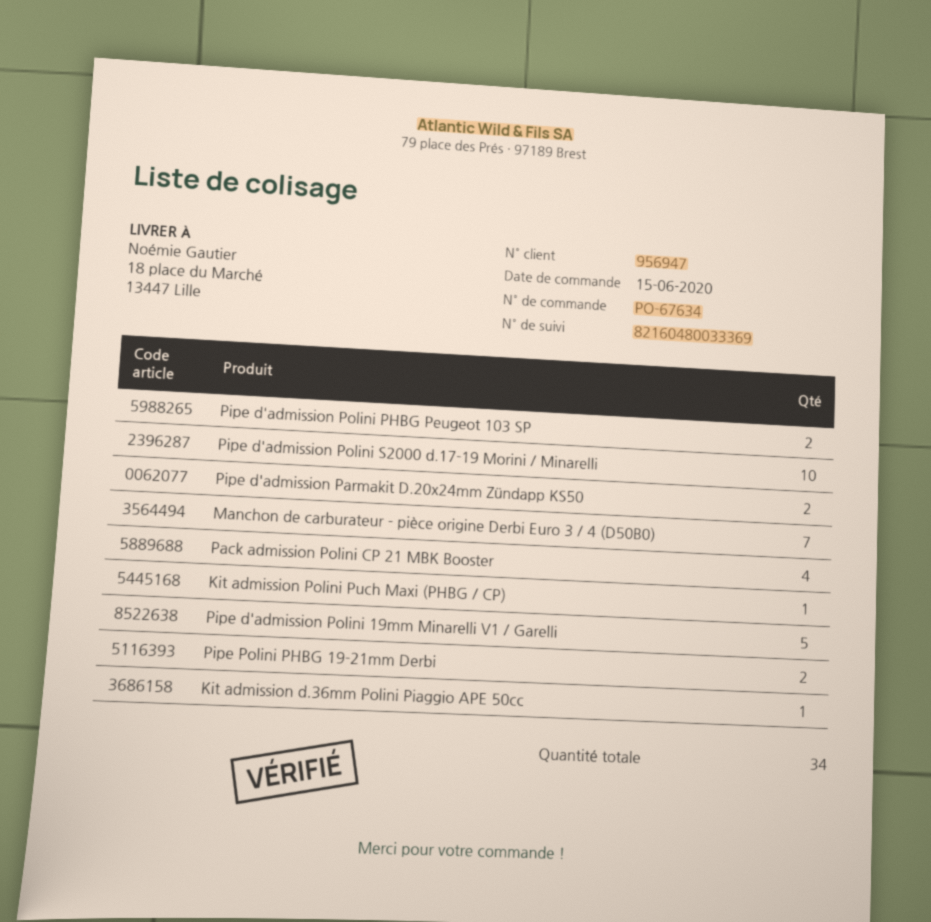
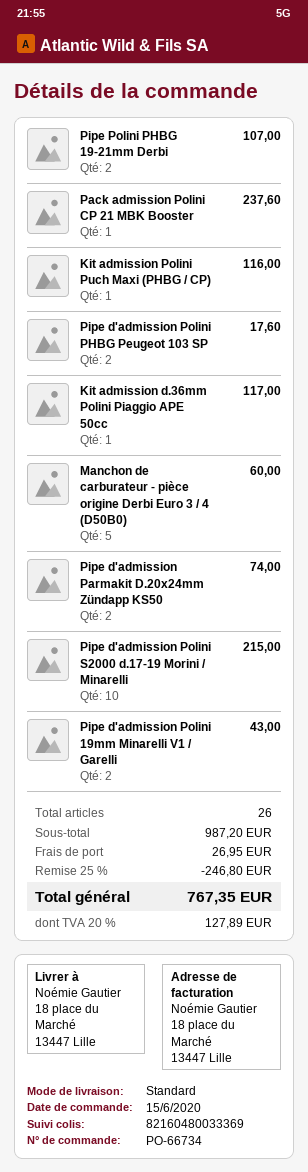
order number: PO-67634 -> PO-66734
Manchon de carburateur - pièce origine Derbi Euro 3 / 4 (D50B0): 7 -> 5
Pack admission Polini CP 21 MBK Booster: 4 -> 1
Pipe d'admission Polini 19mm Minarelli V1 / Garelli: 5 -> 2
total quantity: 34 -> 26

